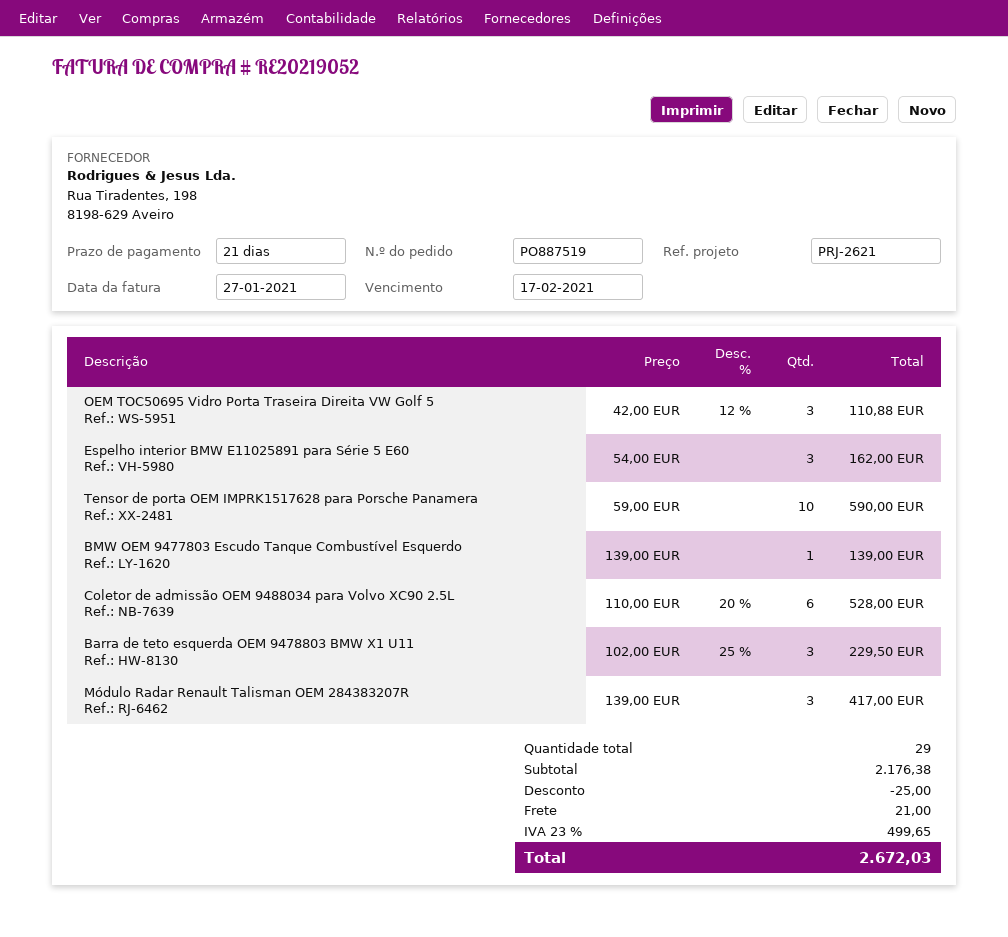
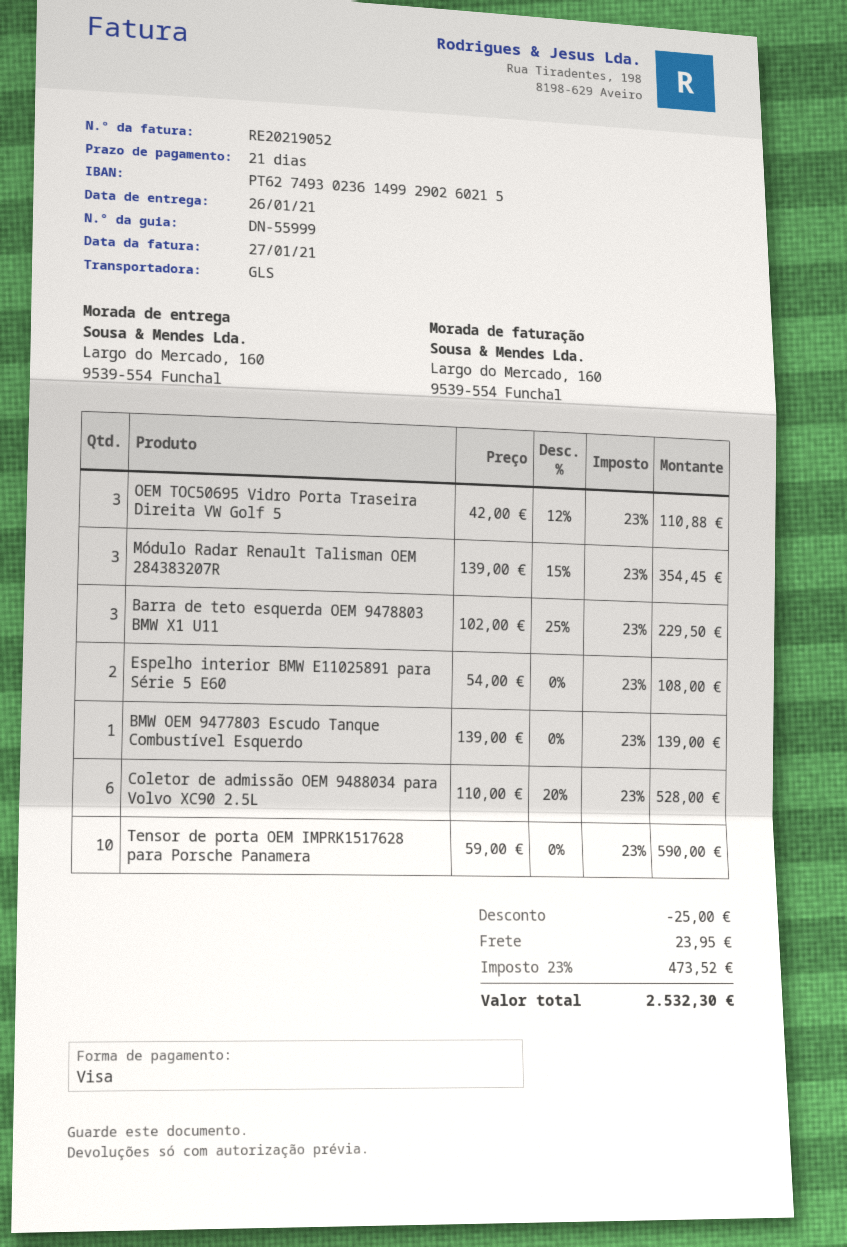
Espelho interior BMW E11025891 para Série 5 E60: 3 x 54.00 = 162.00 -> 2 x 54.00 = 108.00
Módulo Radar Renault Talisman OEM 284383207R: 3 x 139.00 = 417.00 -> 3 x 139.00 - 15% = 354.45
shipping: 21.00 -> 23.95
tax: 23% = 499.65 -> 23% = 473.52
total: 2672.03 -> 2532.30

